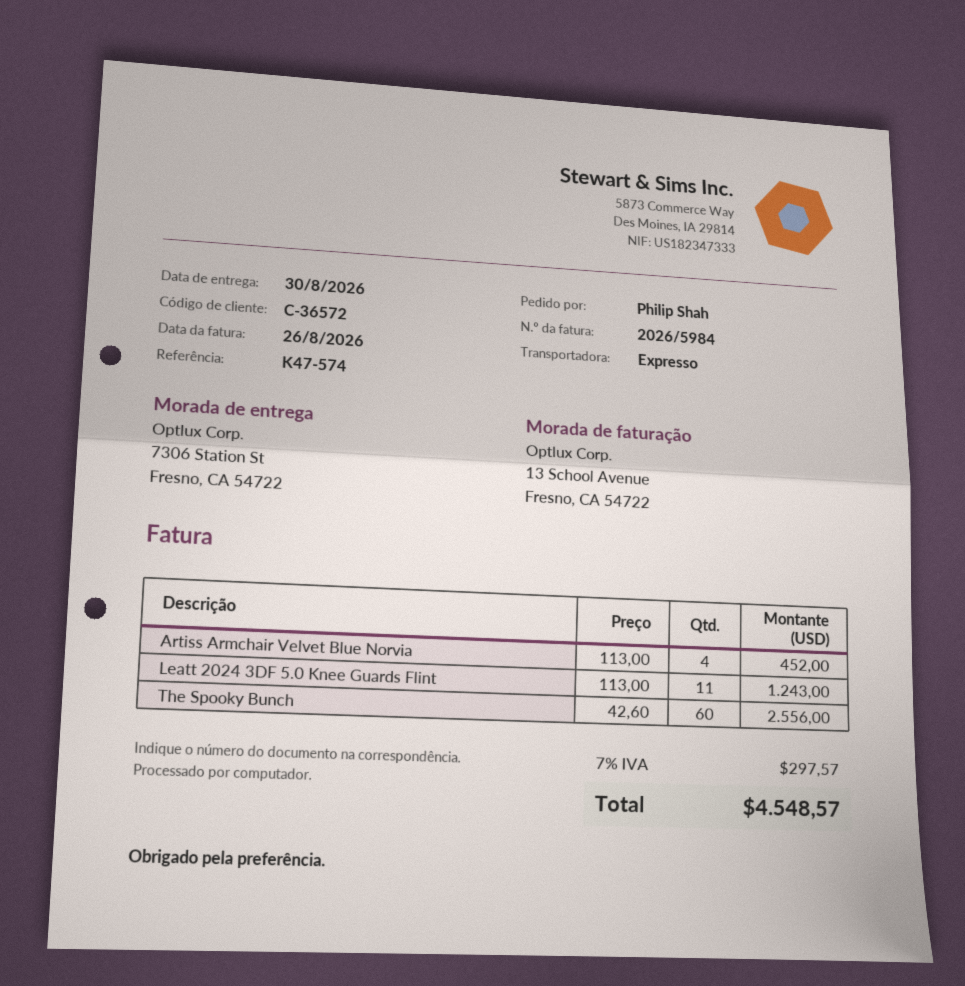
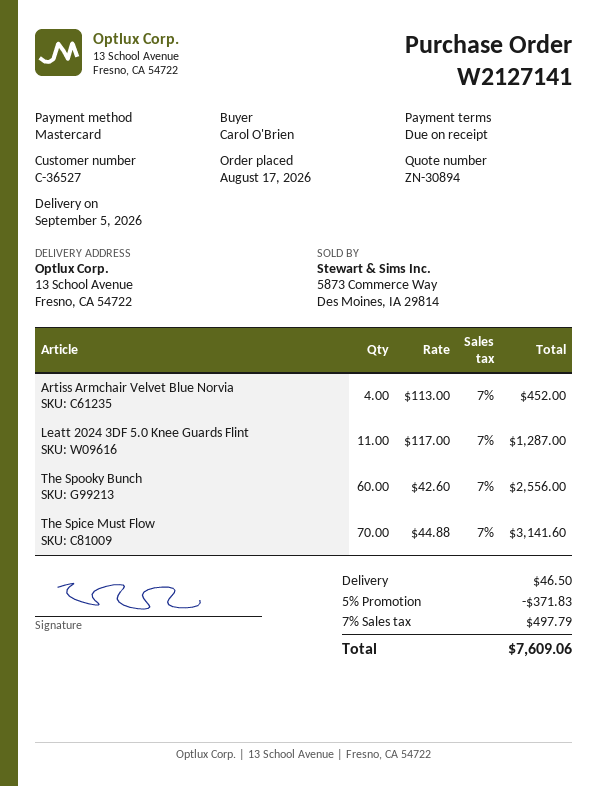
delivery date: 2026-08-30 -> 2026-09-05
customer number: C-36572 -> C-36527
ordered by: Philip Shah -> Carol O'Brien
ship to: 7306 Station St, Fresno, CA 54722 -> 13 School Avenue, Fresno, CA 54722
Leatt 2024 3DF 5.0 Knee Guards Flint: 11 x 113.00 = 1243.00 -> 11 x 117.00 = 1287.00
The Spice Must Flow: none -> 70 x 44.88 = 3141.60
discount: none -> 5% = 371.83
shipping: none -> 46.50
tax: 7% = 297.57 -> 7% = 497.79
total: 4548.57 -> 7609.06

